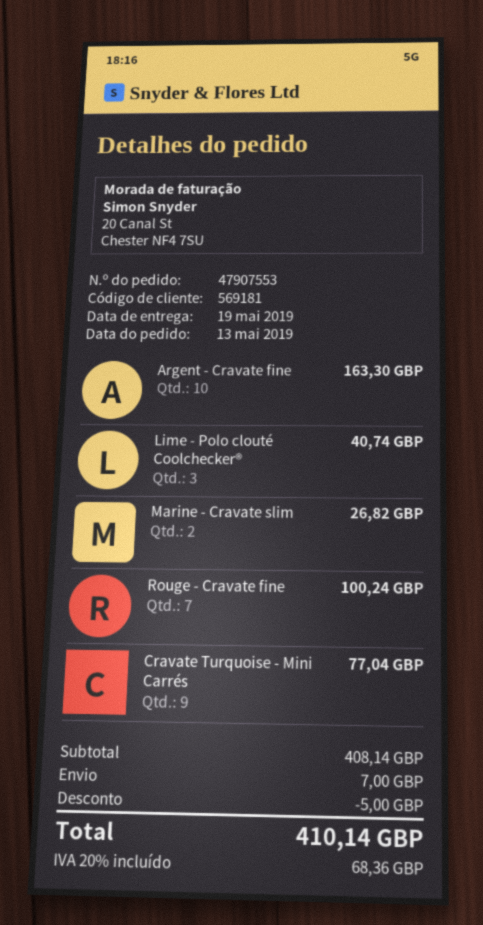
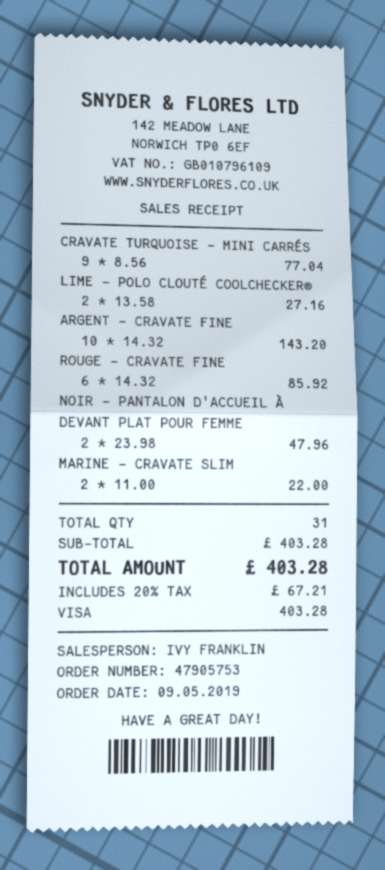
order number: 47907553 -> 47905753
order date: 2019-05-13 -> 2019-05-09
Argent - Cravate fine: 10 for 163.30 -> 10 for 143.20
Lime - Polo clouté Coolchecker®: 3 for 40.74 -> 2 for 27.16
Marine - Cravate slim: 2 for 26.82 -> 2 for 22.00
Rouge - Cravate fine: 7 for 100.24 -> 6 for 85.92
NOIR - PANTALON D'ACCUEIL À DEVANT PLAT POUR FEMME: none -> 2 for 47.96
subtotal: 408.14 -> 403.28
discount: 5.00 -> none
shipping: 7.00 -> none
tax: 20% = 68.36 -> 20% = 67.21
total: 410.14 -> 403.28

